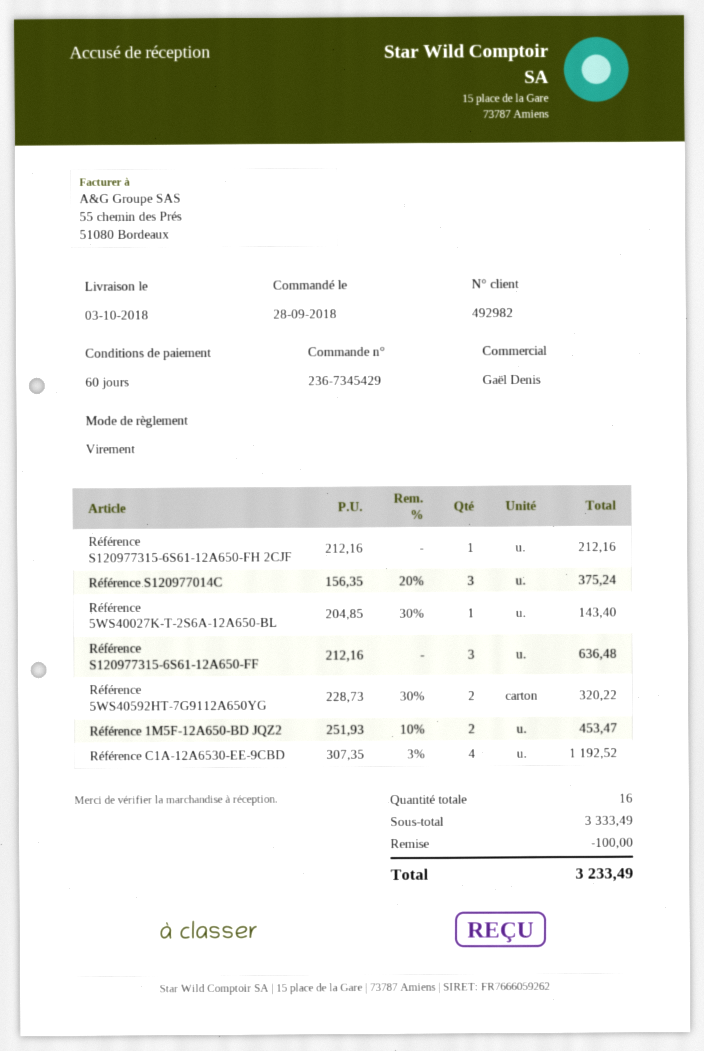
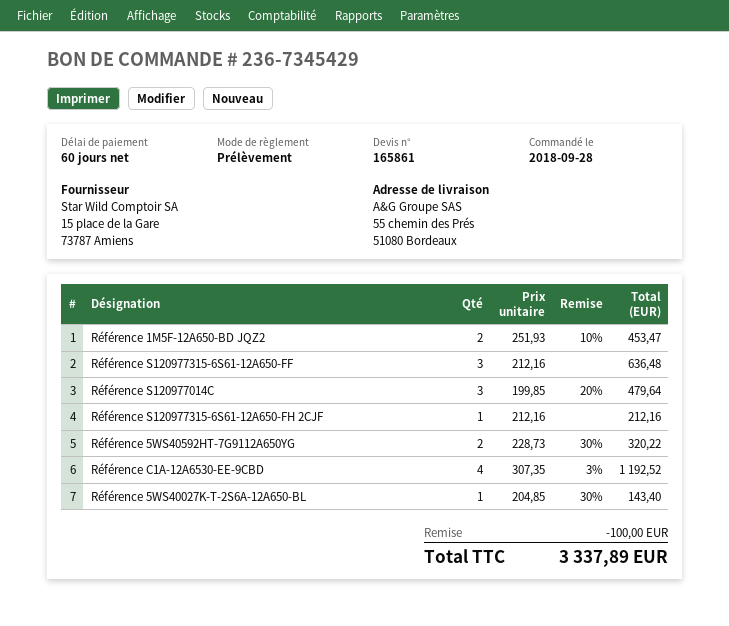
payment method: bank transfer -> direct debit
Référence S120977014C: 3 x 156.35 - 20% = 375.24 -> 3 x 199.85 - 20% = 479.64
total: 3233.49 -> 3337.89

